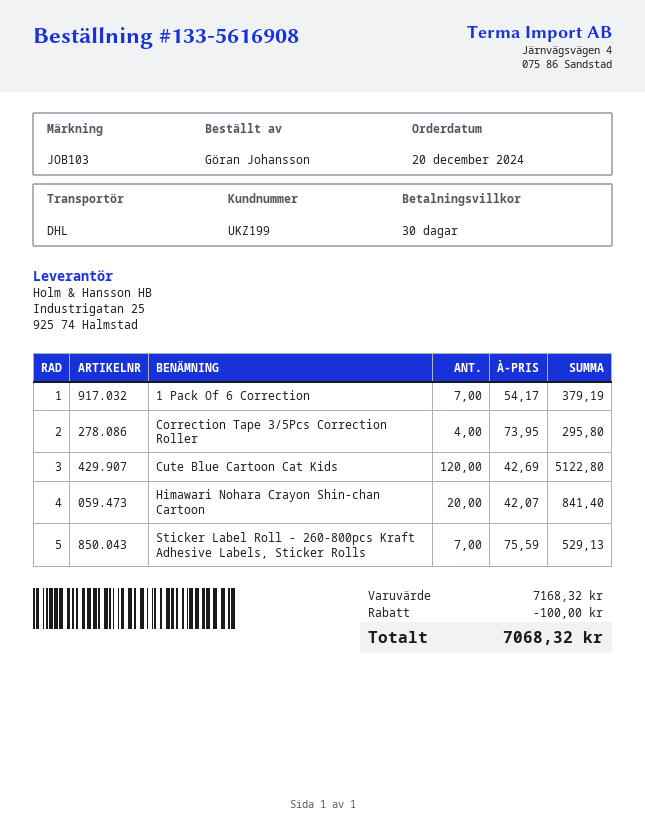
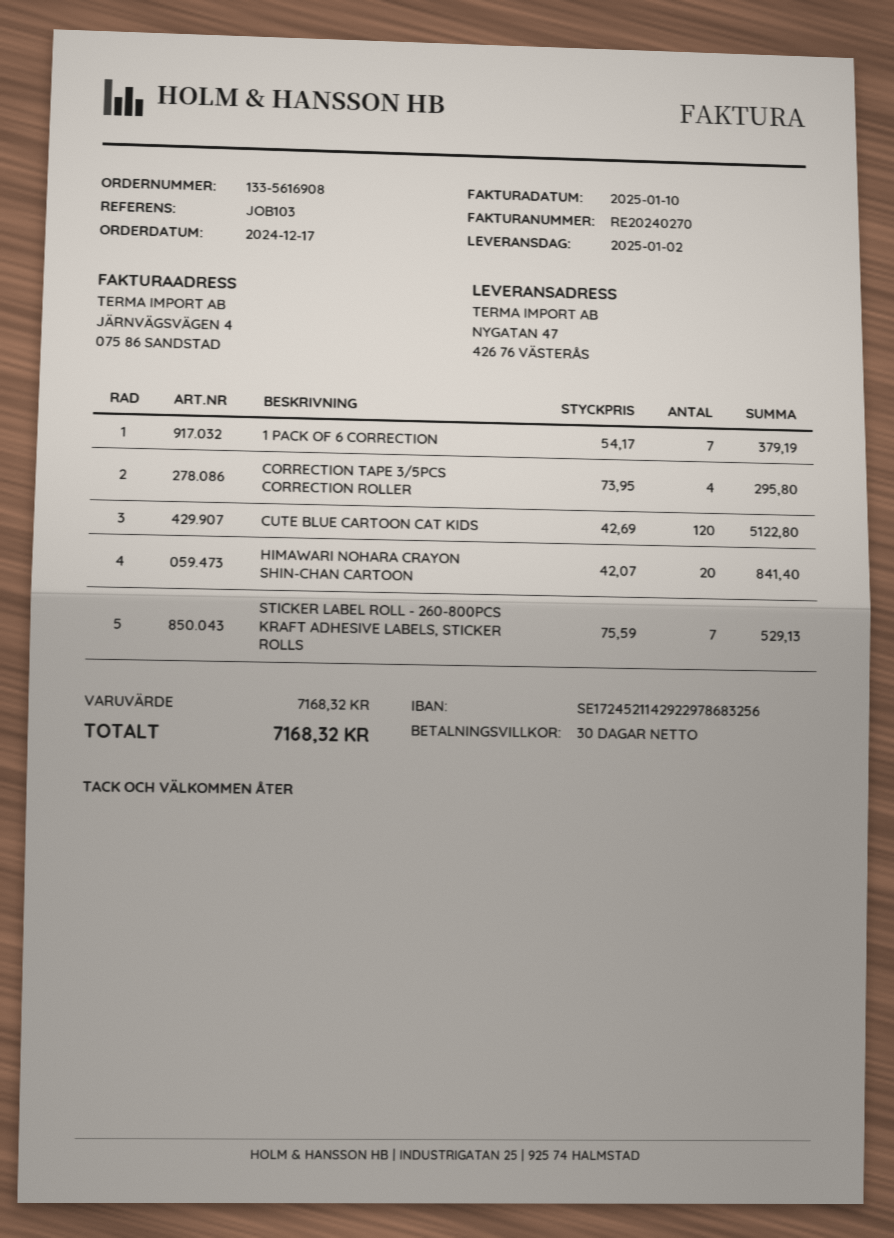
order date: 2024-12-20 -> 2024-12-17
discount: 100.00 -> none
total: 7068.32 -> 7168.32

